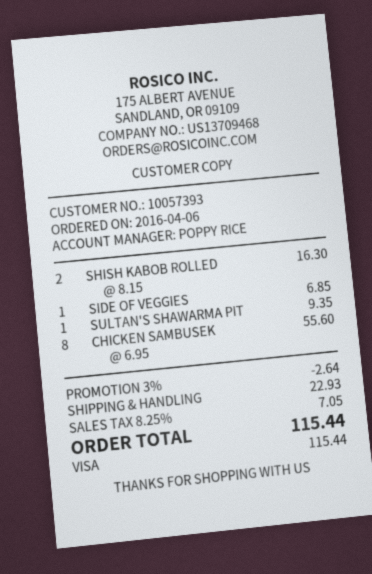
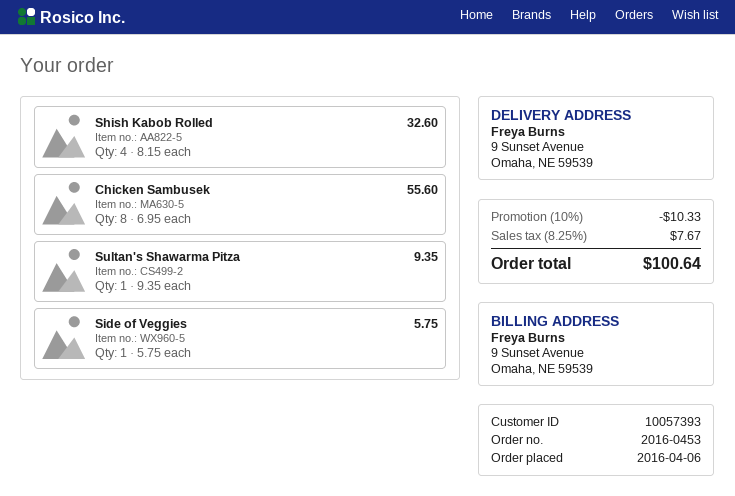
SHISH KABOB ROLLED: 2 x 8.15 = 16.30 -> 4 x 8.15 = 32.60
SIDE OF VEGGIES: 1 x 6.85 = 6.85 -> 1 x 5.75 = 5.75
discount: 3% = 2.64 -> 10% = 10.33
shipping: 22.93 -> none
tax: 8.25% = 7.05 -> 8.25% = 7.67
total: 115.44 -> 100.64

